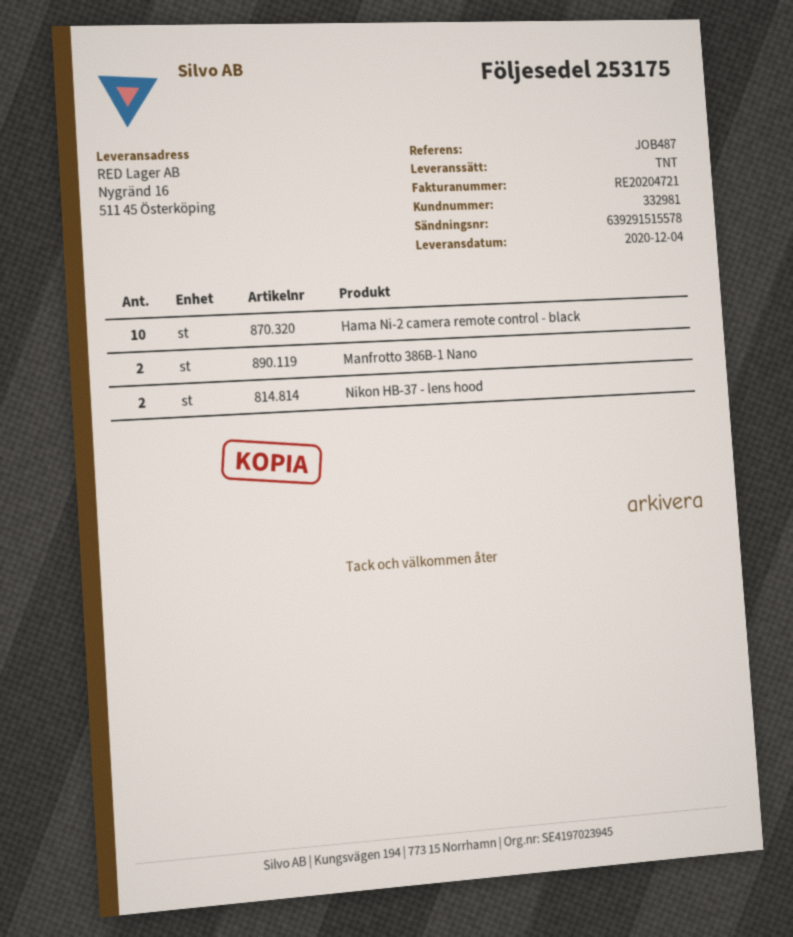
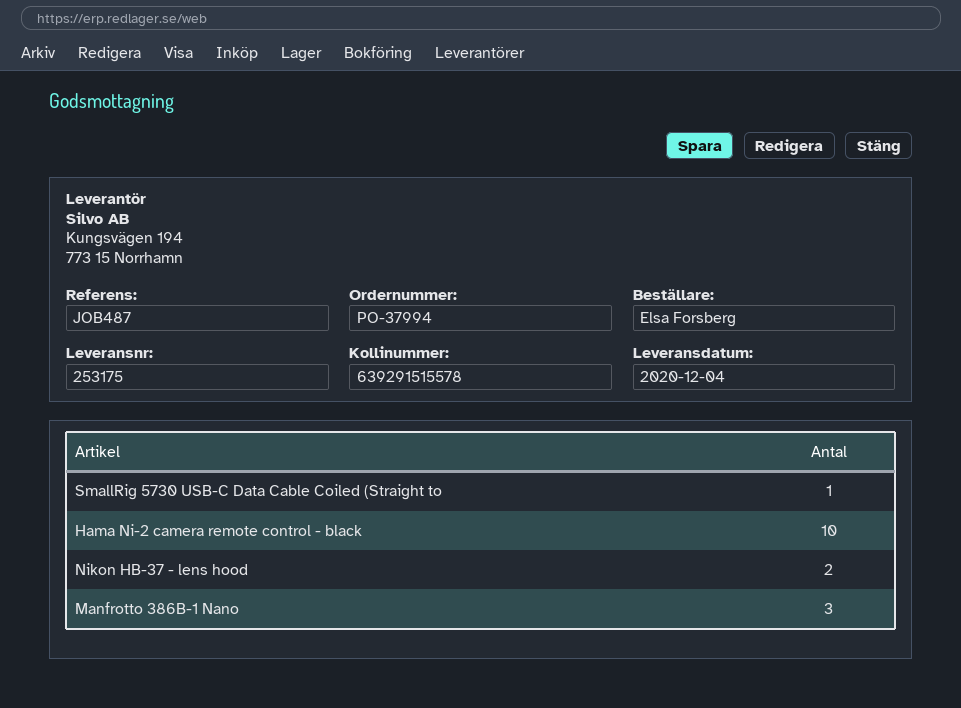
Manfrotto 386B-1 Nano: 2 -> 3
SmallRig 5730 USB-C Data Cable Coiled (Straight to: none -> 1

